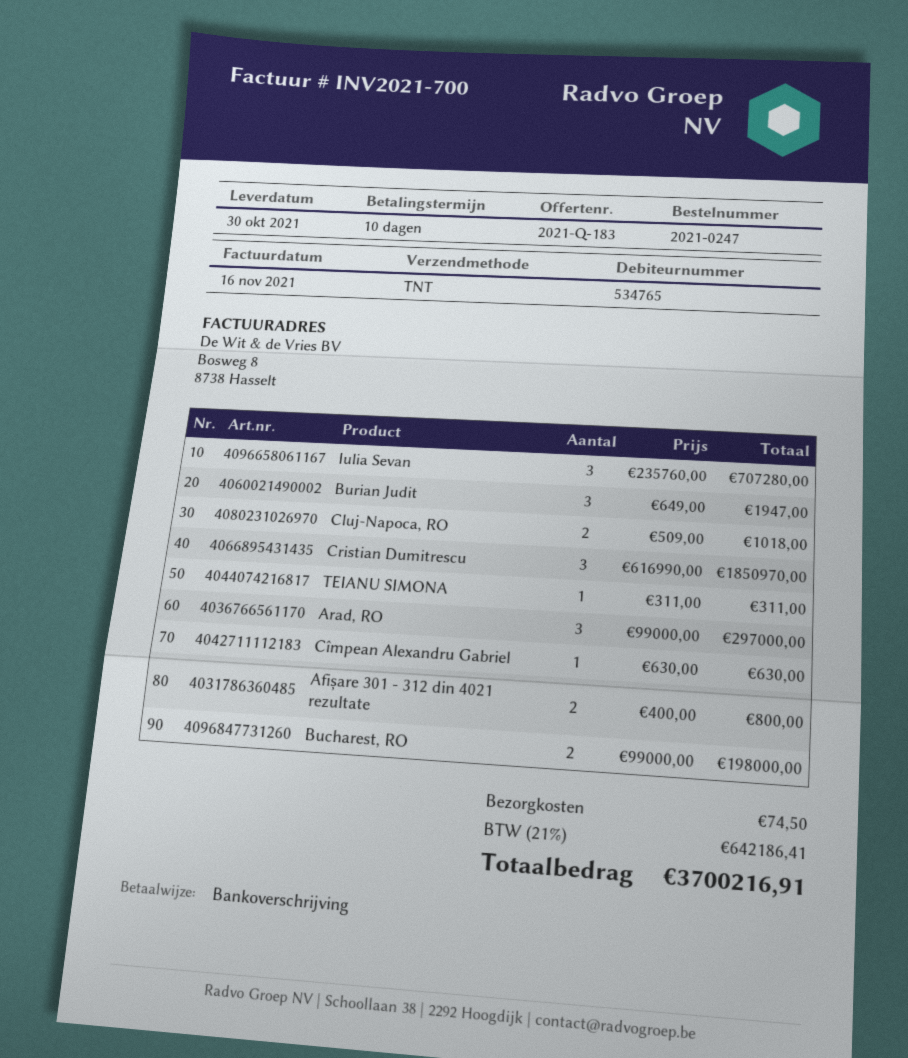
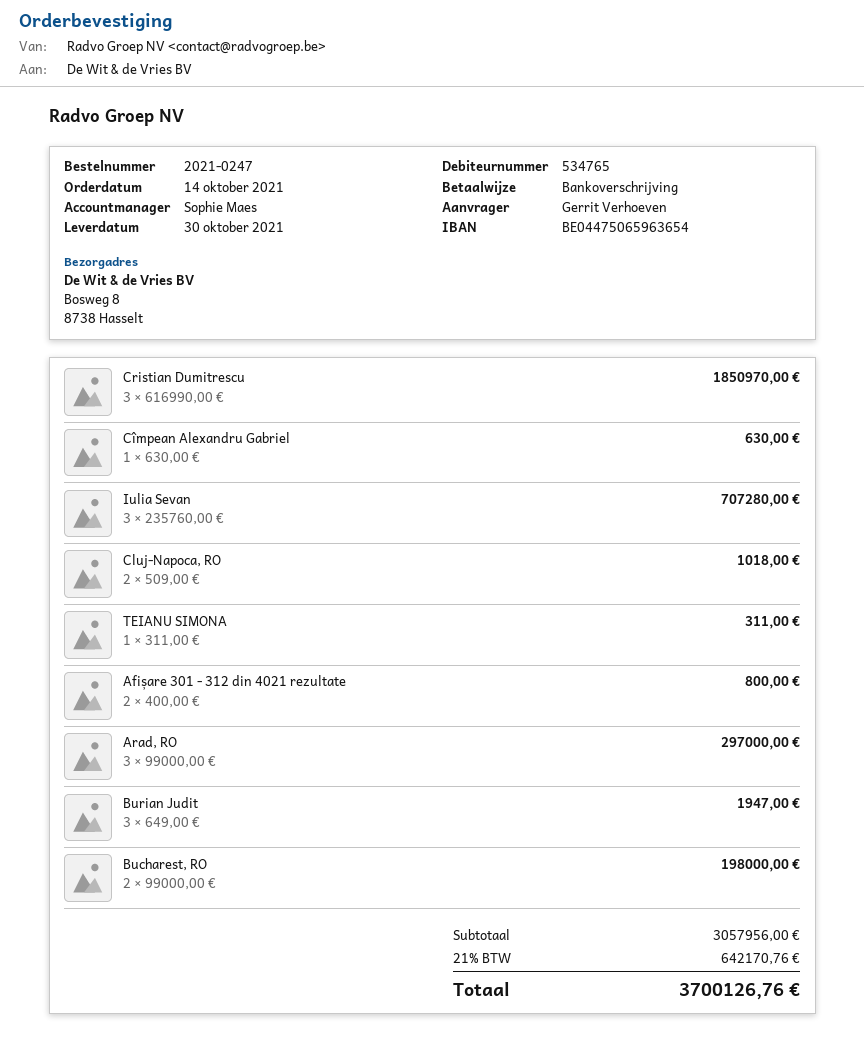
shipping: 74.50 -> none
tax: 21% = 642186.41 -> 21% = 642170.76
total: 3700216.91 -> 3700126.76

